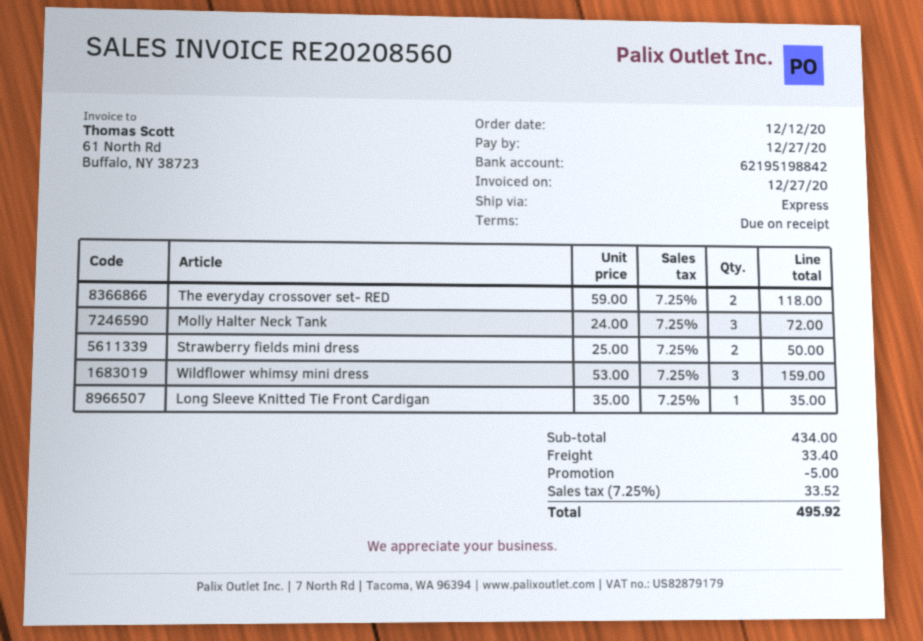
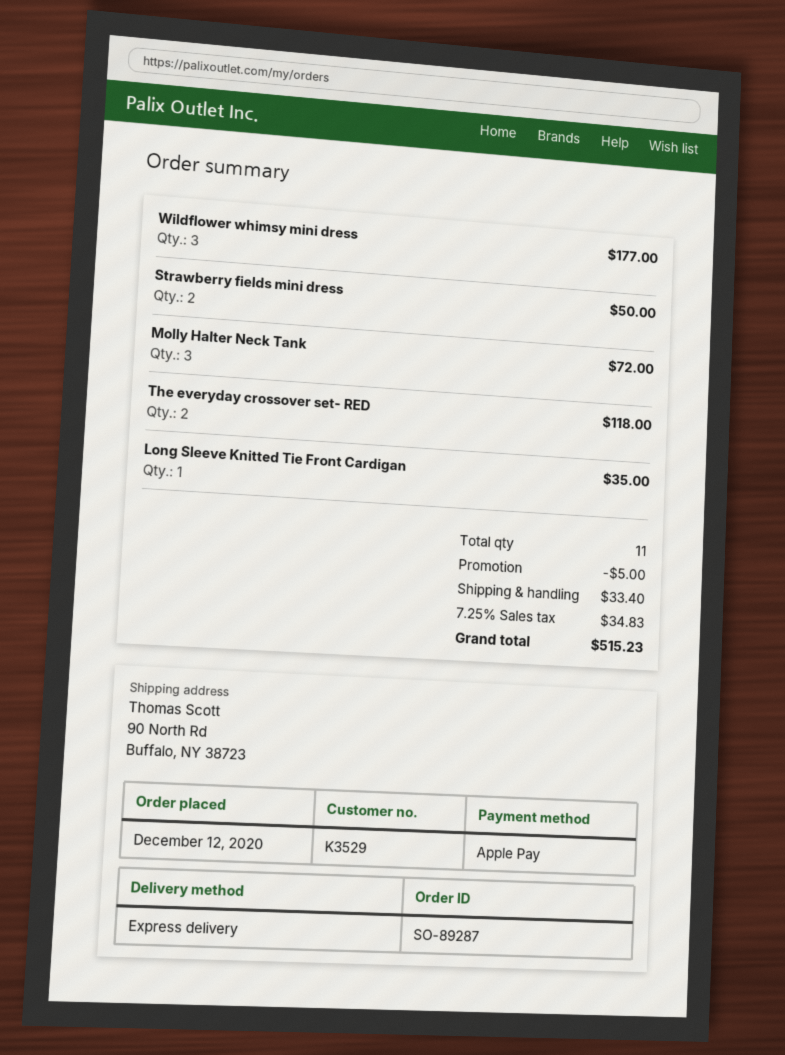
Wildflower whimsy mini dress: 3 for 159.00 -> 3 for 177.00
tax: 7.25% = 33.52 -> 7.25% = 34.83
total: 495.92 -> 515.23

